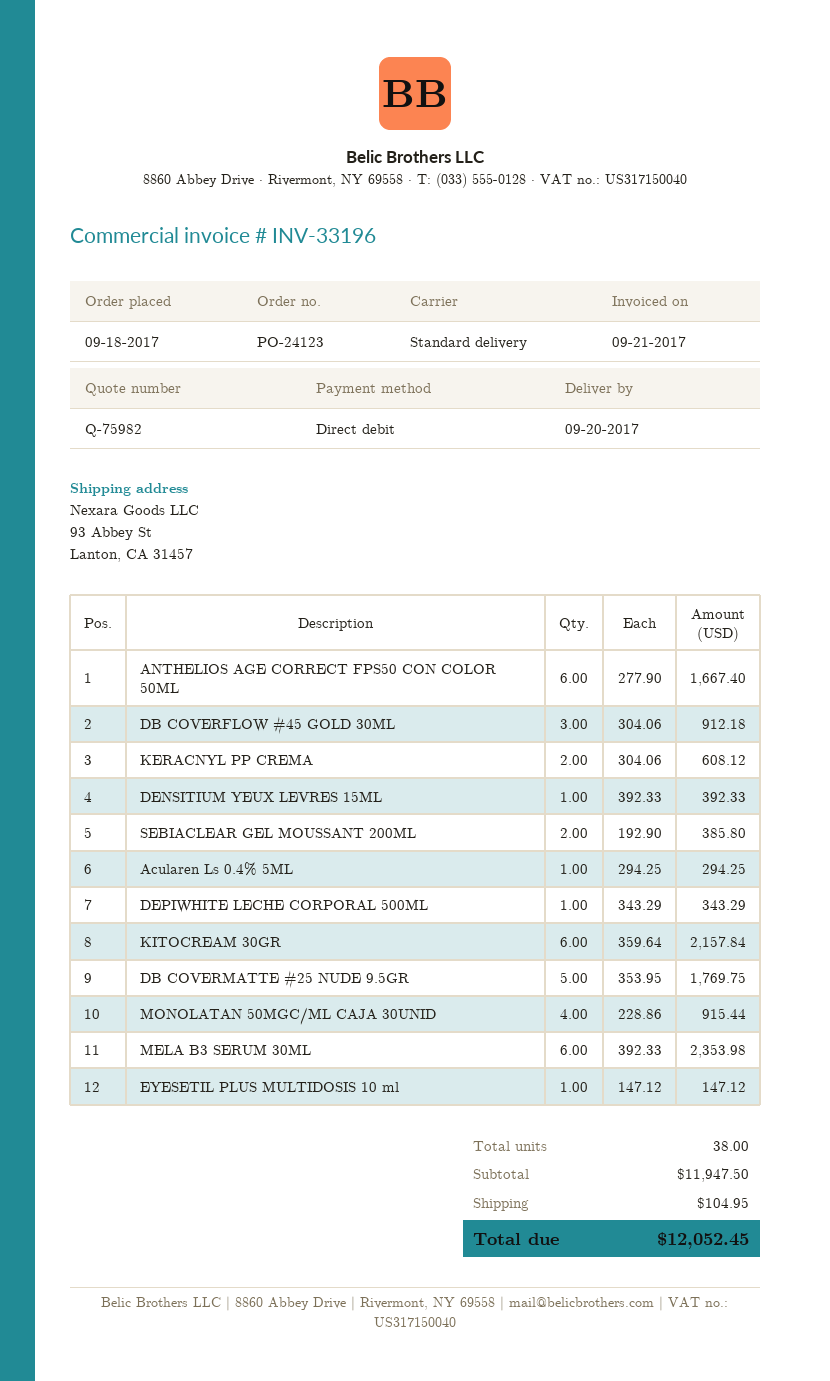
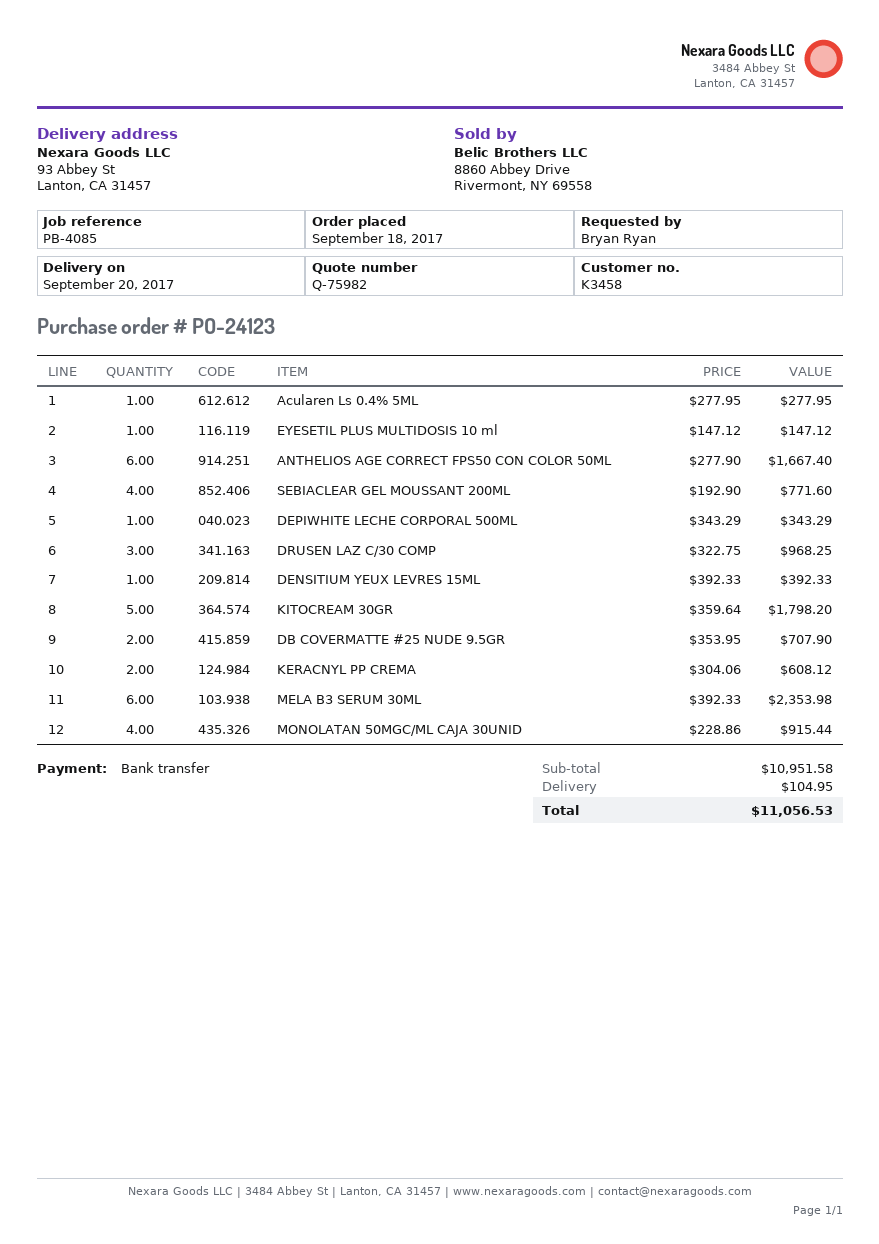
payment method: direct debit -> bank transfer
DB COVERFLOW #45 GOLD 30ML: 3 x 304.06 = 912.18 -> none
SEBIACLEAR GEL MOUSSANT 200ML: 2 x 192.90 = 385.80 -> 4 x 192.90 = 771.60
Acularen Ls 0.4% 5ML: 1 x 294.25 = 294.25 -> 1 x 277.95 = 277.95
KITOCREAM 30GR: 6 x 359.64 = 2157.84 -> 5 x 359.64 = 1798.20
DB COVERMATTE #25 NUDE 9.5GR: 5 x 353.95 = 1769.75 -> 2 x 353.95 = 707.90
DRUSEN LAZ C/30 COMP: none -> 3 x 322.75 = 968.25
subtotal: 11947.50 -> 10951.58
total: 12052.45 -> 11056.53

